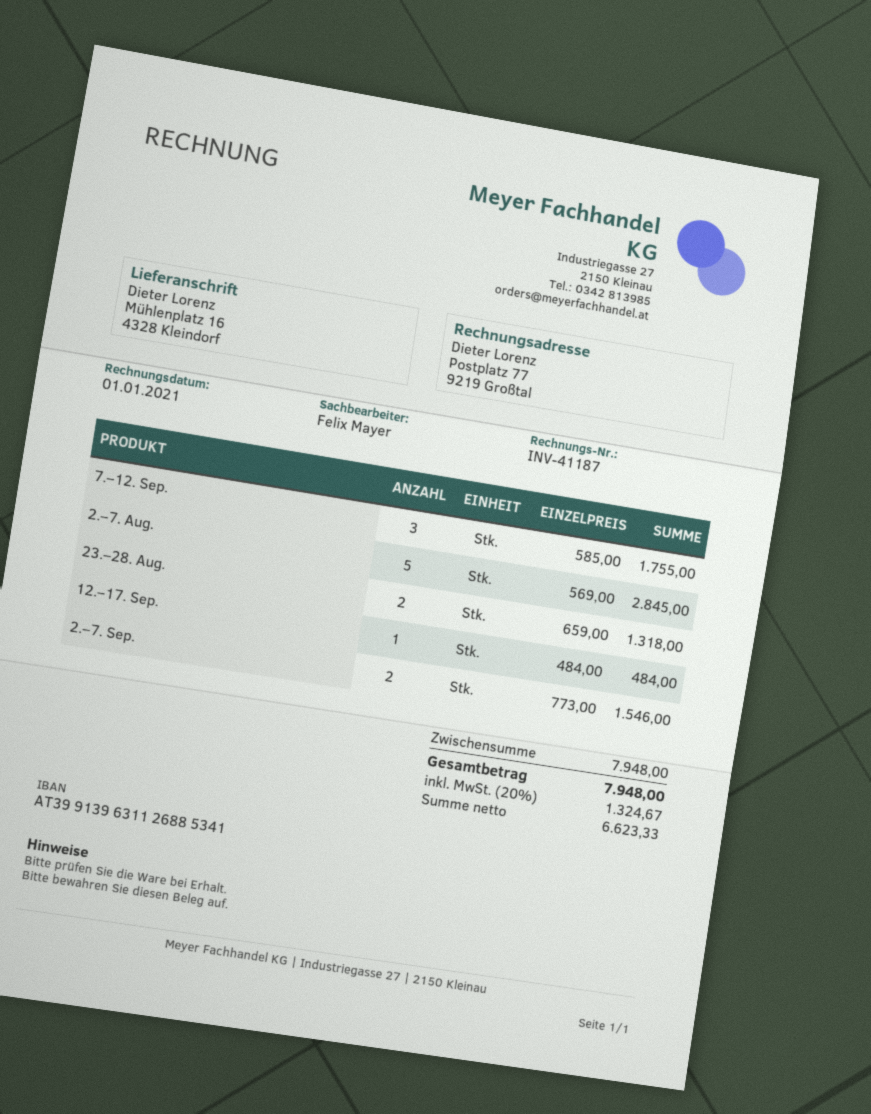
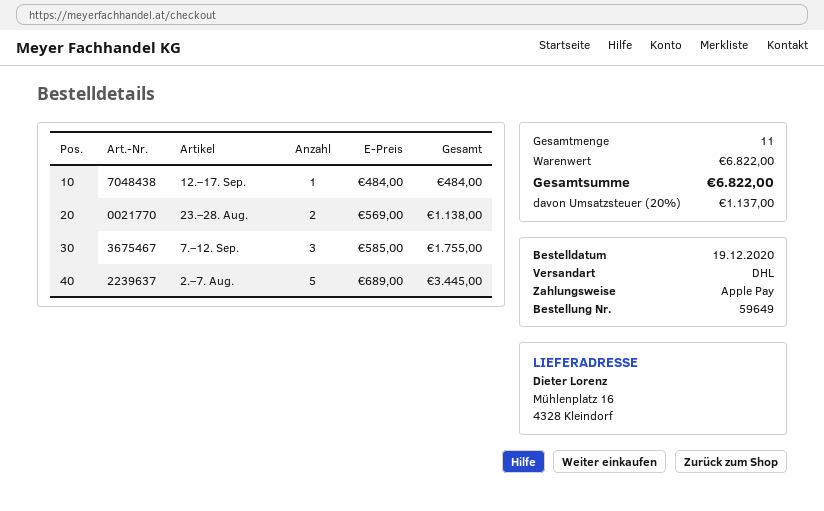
2.–7. Aug.: 5 x 569.00 = 2845.00 -> 5 x 689.00 = 3445.00
23.–28. Aug.: 2 x 659.00 = 1318.00 -> 2 x 569.00 = 1138.00
2.–7. Sep.: 2 x 773.00 = 1546.00 -> none
subtotal: 7948.00 -> 6822.00
tax: 20% = 1324.67 -> 20% = 1137.00
total: 7948.00 -> 6822.00

